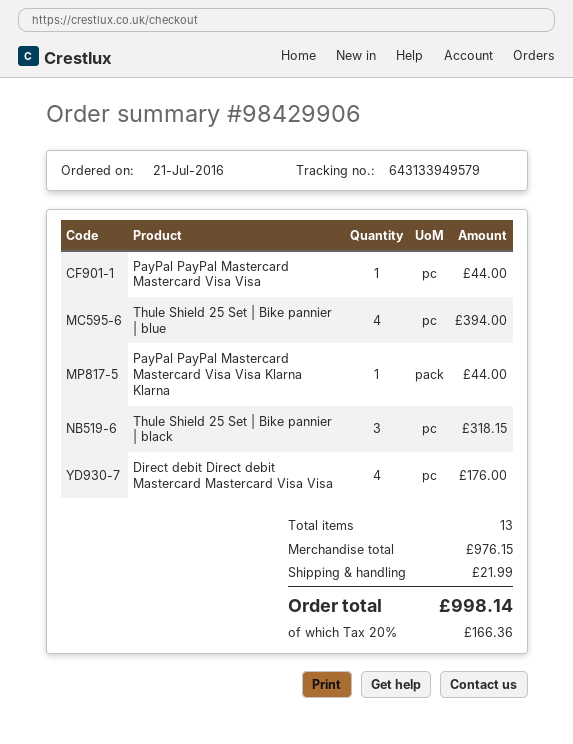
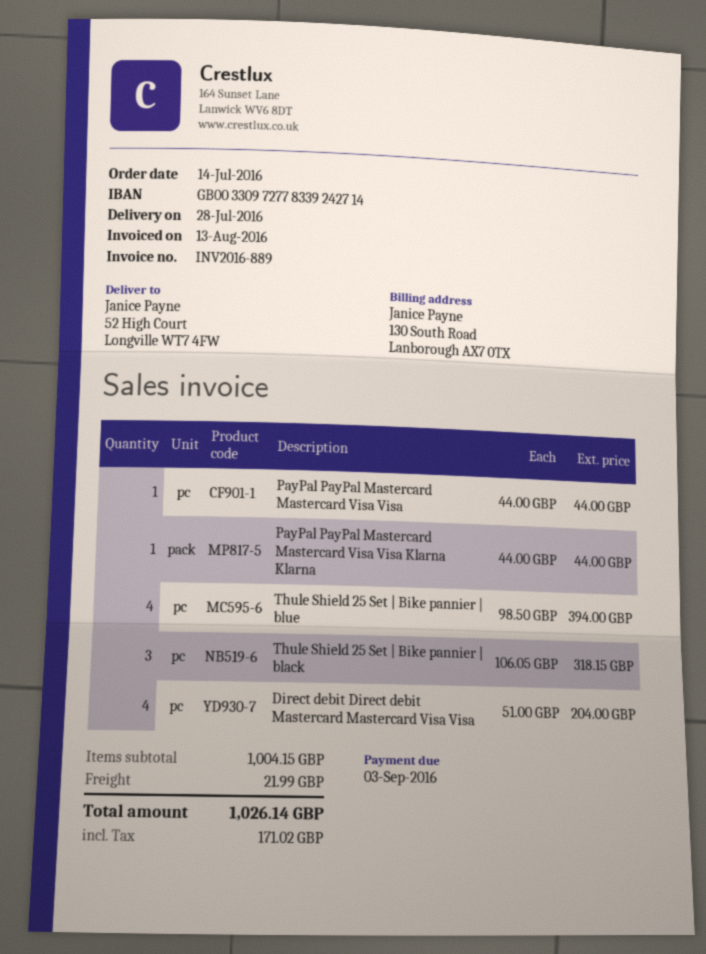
order date: 2016-07-21 -> 2016-07-14
Direct debit Direct debit Mastercard Mastercard Visa Visa: 4 for 176.00 -> 4 for 204.00
subtotal: 976.15 -> 1004.15
tax: 166.36 -> 171.02
total: 998.14 -> 1026.14

